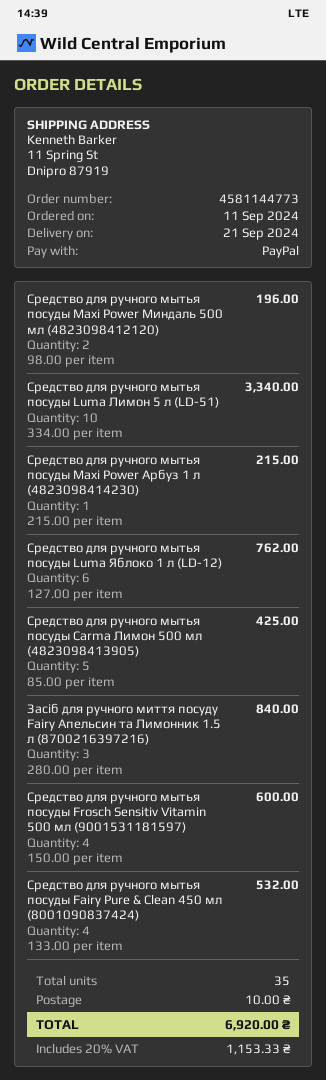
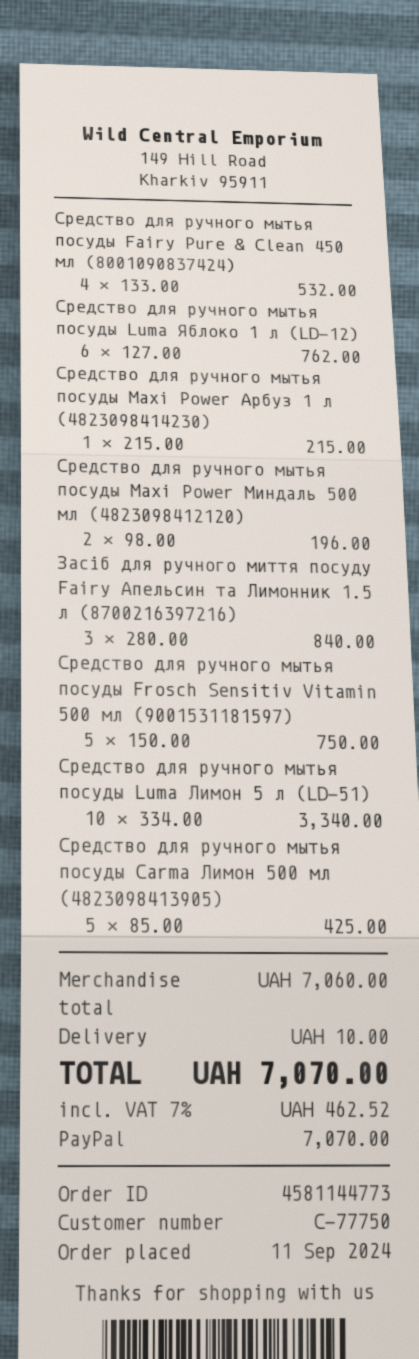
Средство для ручного мытья посуды Frosch Sensitiv Vitamin 500 мл (9001531181597): 4 x 150.00 = 600.00 -> 5 x 150.00 = 750.00
tax: 20% = 1153.33 -> 7% = 462.52
total: 6920.00 -> 7070.00

